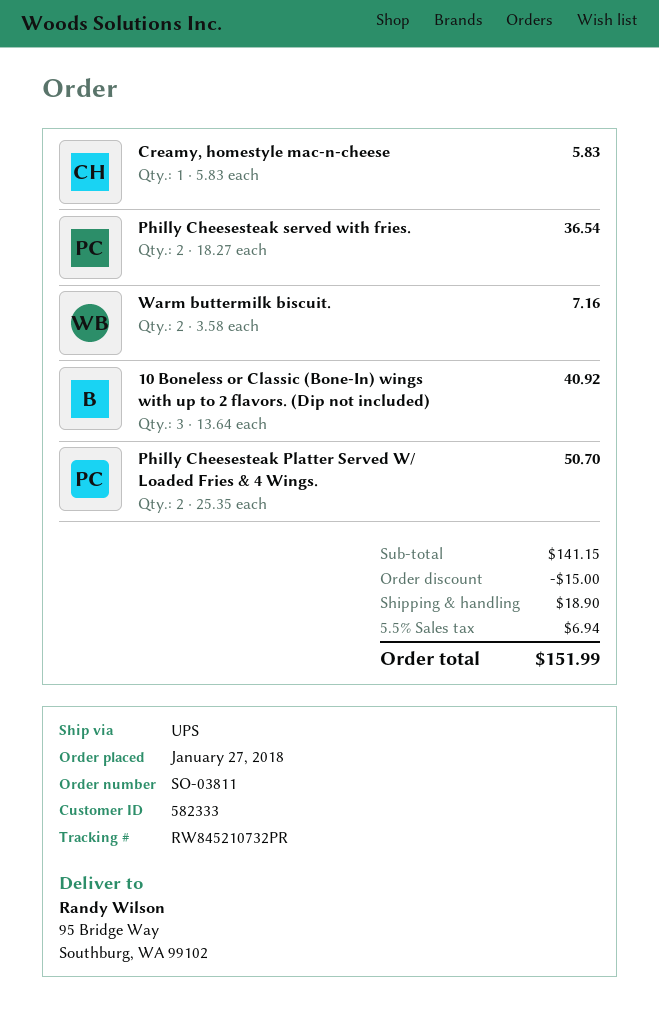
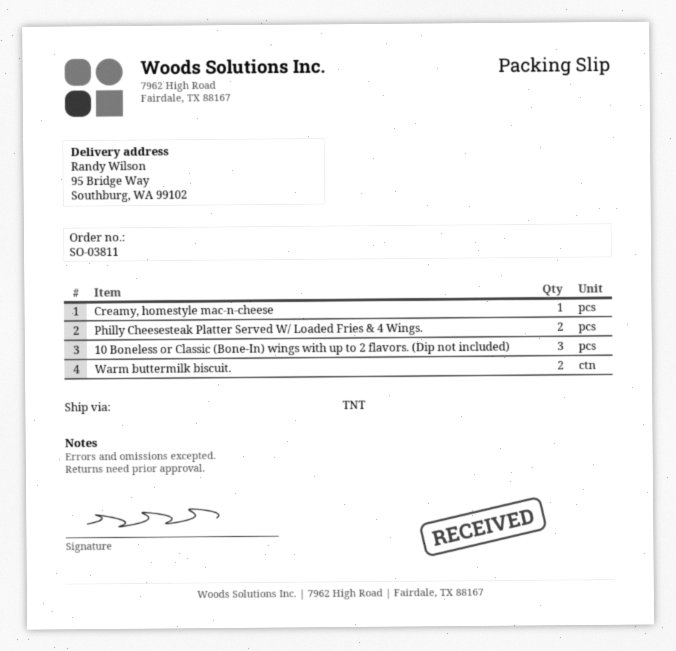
shipping method: UPS -> TNT
Philly Cheesesteak served with fries.: 2 -> none

